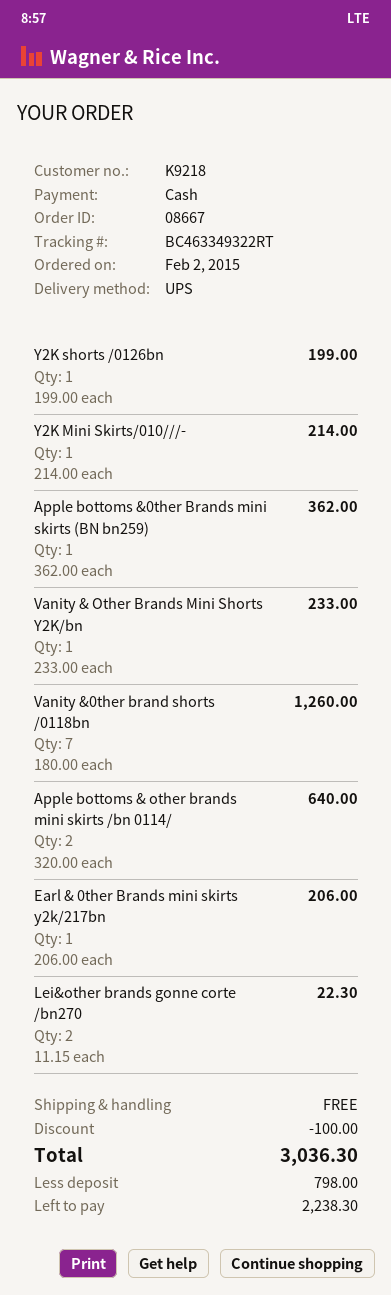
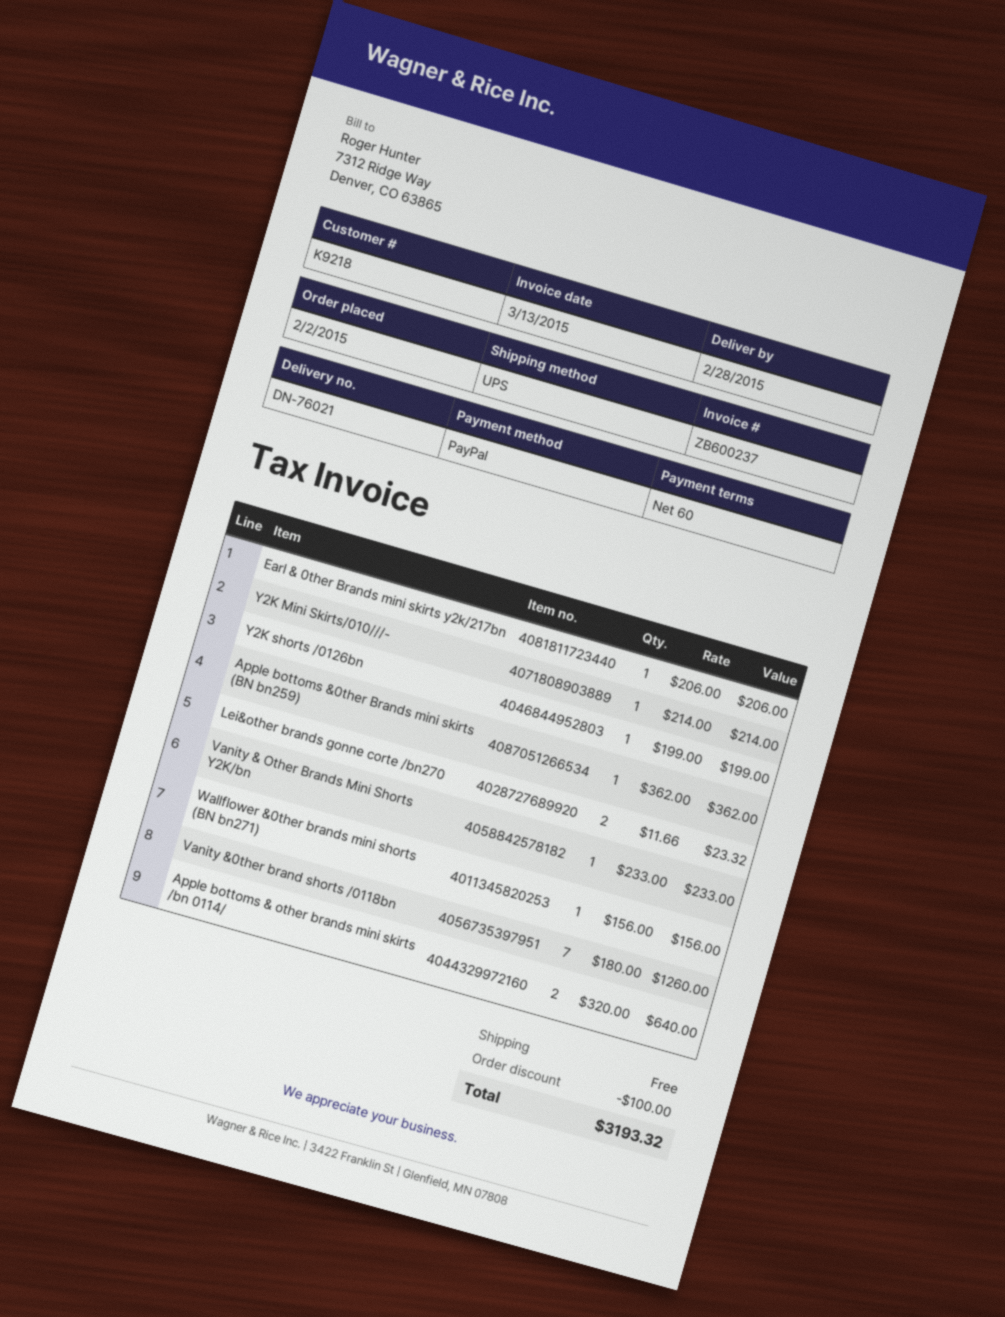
payment method: cash -> PayPal
Lei&other brands gonne corte /bn270: 2 x 11.15 = 22.30 -> 2 x 11.66 = 23.32
Wallflower &0ther brands mini shorts (BN bn271): none -> 1 x 156.00 = 156.00
total: 3036.30 -> 3193.32

